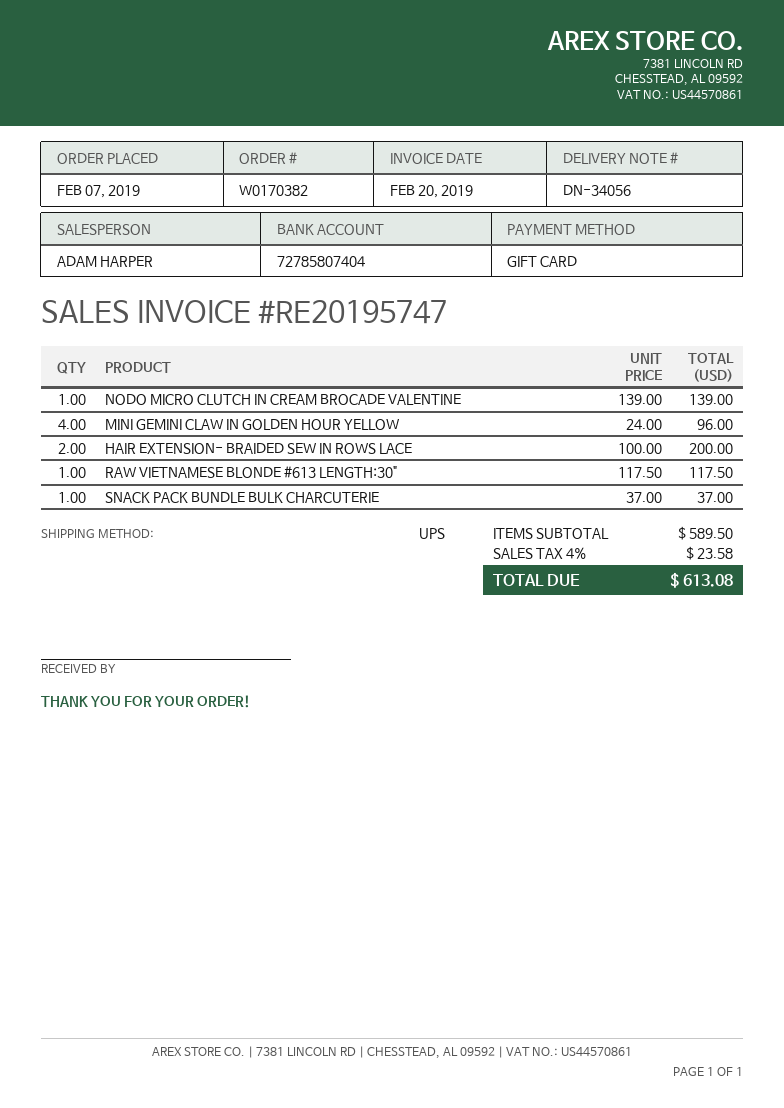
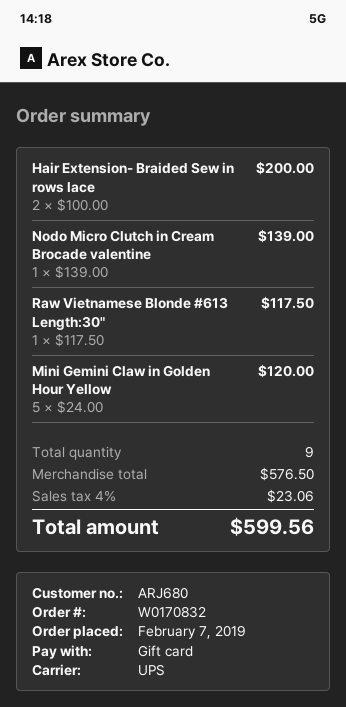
order number: W0170382 -> W0170832
MINI GEMINI CLAW IN GOLDEN HOUR YELLOW: 4 x 24.00 = 96.00 -> 5 x 24.00 = 120.00
SNACK PACK BUNDLE BULK CHARCUTERIE: 1 x 37.00 = 37.00 -> none
subtotal: 589.50 -> 576.50
tax: 4% = 23.58 -> 4% = 23.06
total: 613.08 -> 599.56

